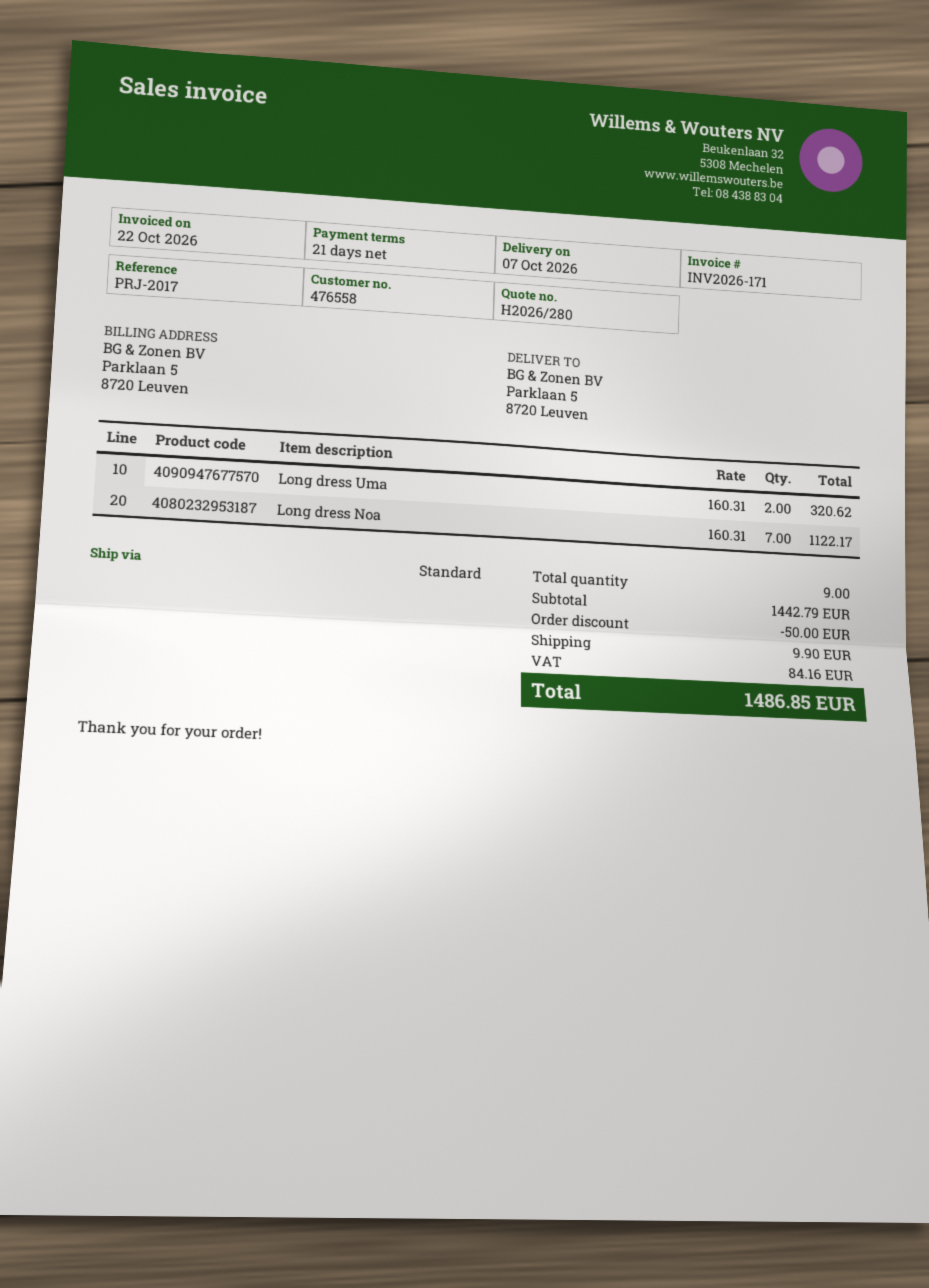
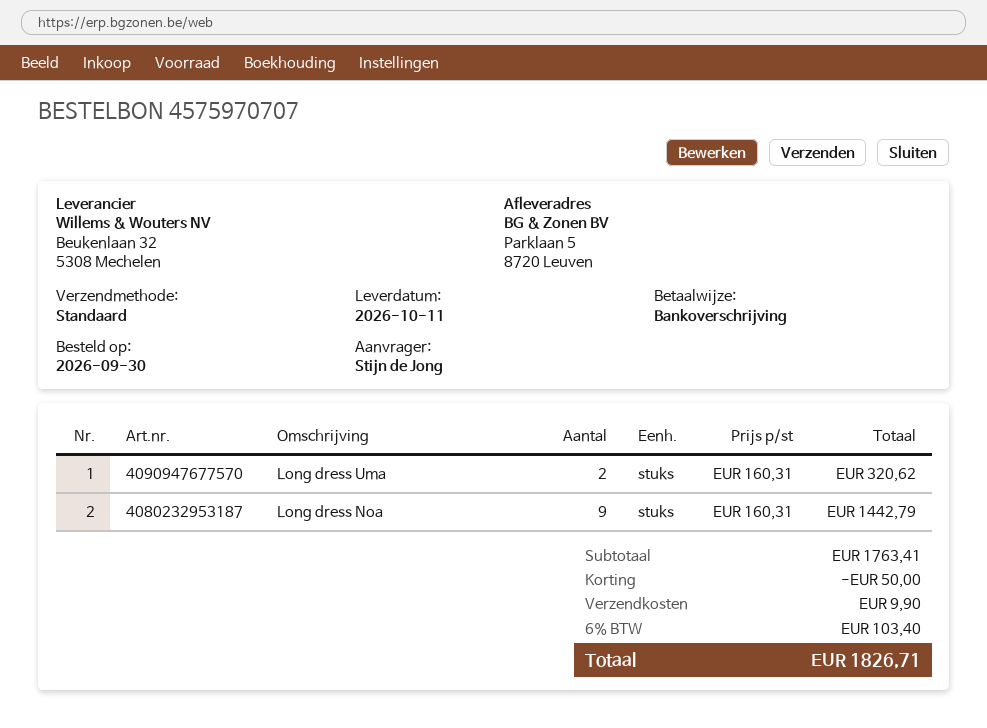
delivery date: 2026-10-07 -> 2026-10-11
Long dress Noa: 7 x 160.31 = 1122.17 -> 9 x 160.31 = 1442.79
subtotal: 1442.79 -> 1763.41
tax: 84.16 -> 103.40
total: 1486.85 -> 1826.71

